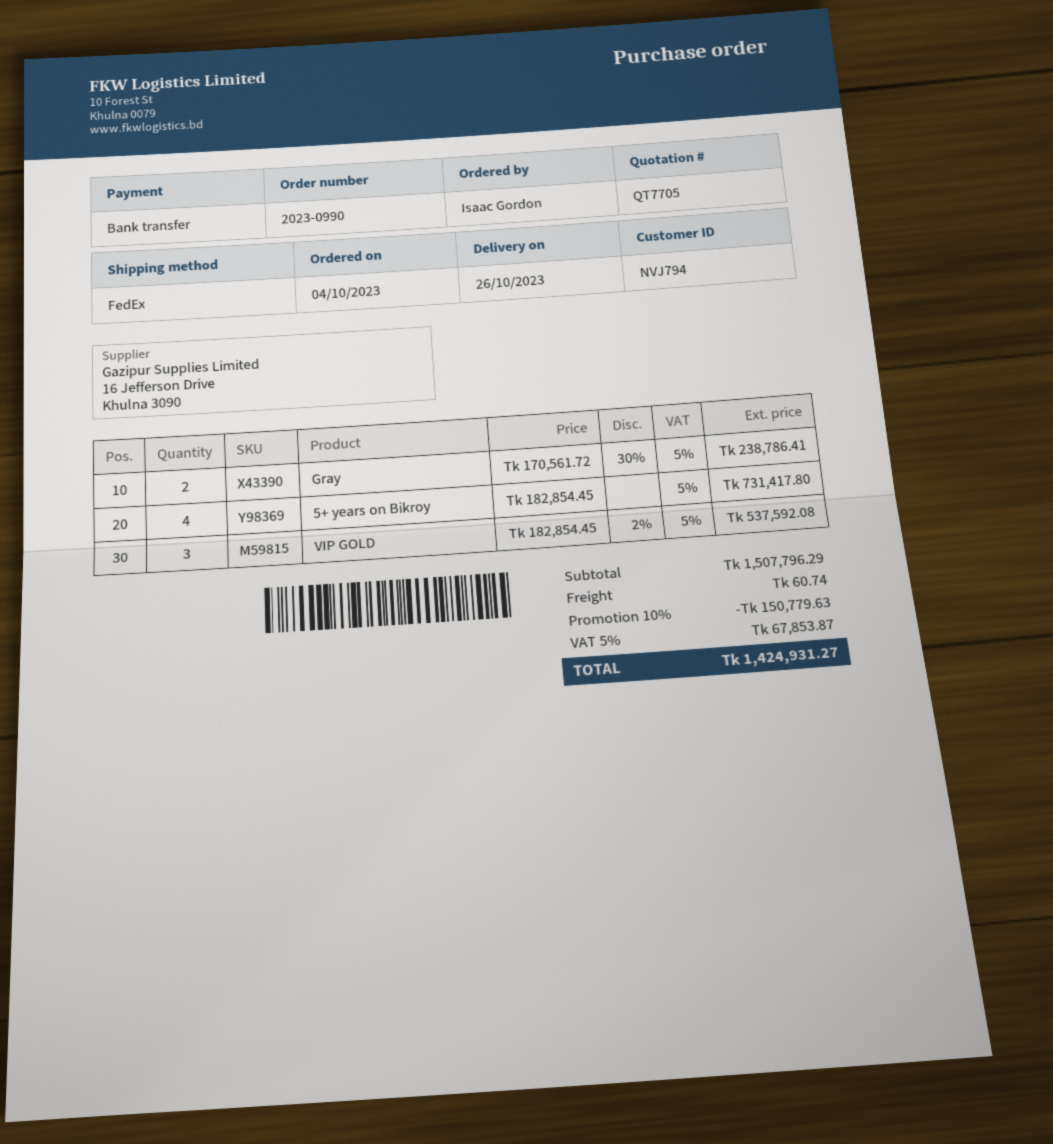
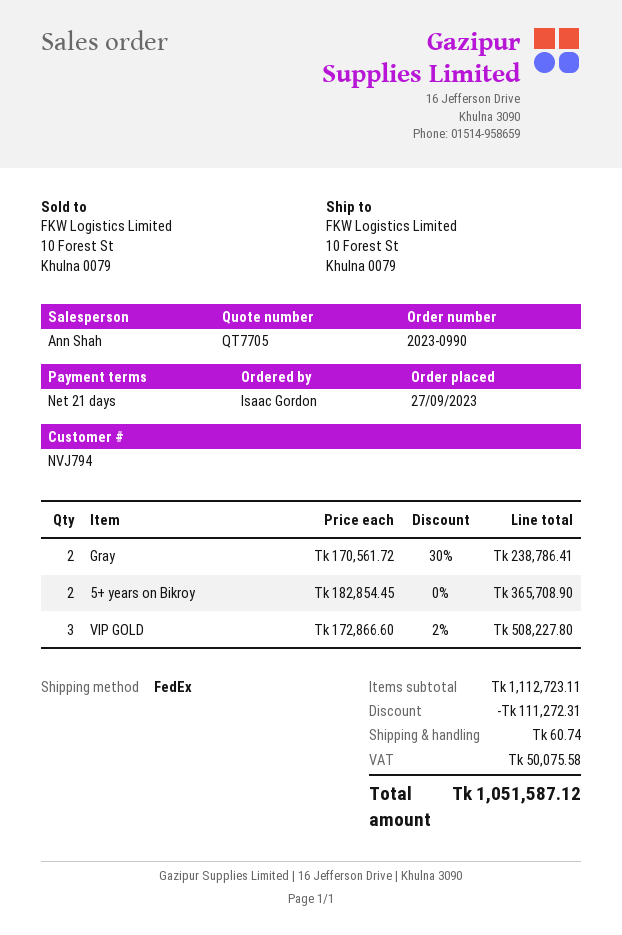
order date: 2023-10-04 -> 2023-09-27
5+ years on Bikroy: 4 x 182854.45 = 731417.80 -> 2 x 182854.45 = 365708.90
VIP GOLD: 3 x 182854.45 - 2% = 537592.08 -> 3 x 172866.60 - 2% = 508227.80
subtotal: 1507796.29 -> 1112723.11
discount: 150779.63 -> 111272.31
tax: 67853.87 -> 50075.58
total: 1424931.27 -> 1051587.12

